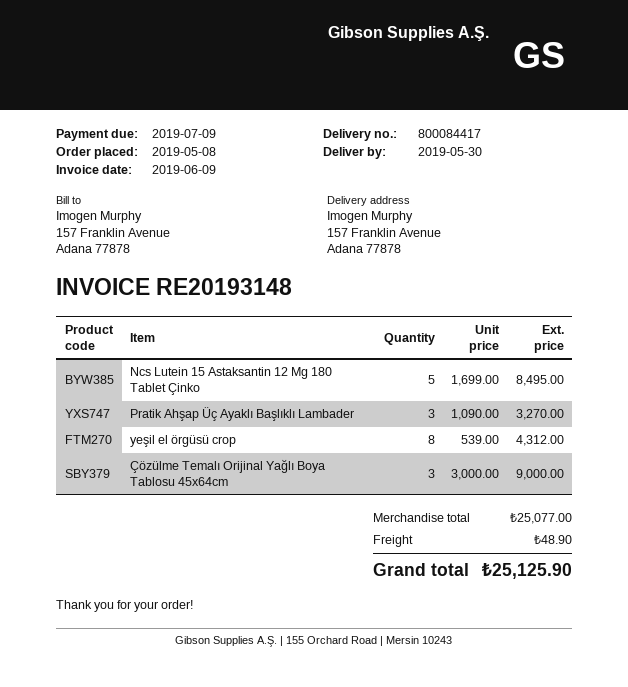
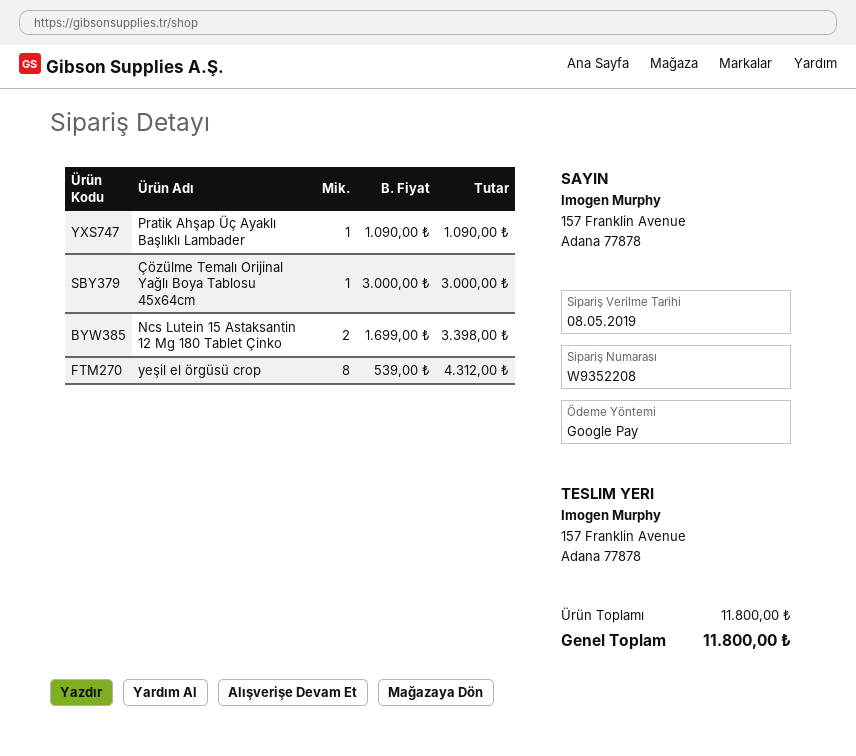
Ncs Lutein 15 Astaksantin 12 Mg 180 Tablet Çinko: 5 x 1699.00 = 8495.00 -> 2 x 1699.00 = 3398.00
Pratik Ahşap Üç Ayaklı Başlıklı Lambader: 3 x 1090.00 = 3270.00 -> 1 x 1090.00 = 1090.00
Çözülme Temalı Orijinal Yağlı Boya Tablosu 45x64cm: 3 x 3000.00 = 9000.00 -> 1 x 3000.00 = 3000.00
subtotal: 25077.00 -> 11800.00
shipping: 48.90 -> none
total: 25125.90 -> 11800.00

